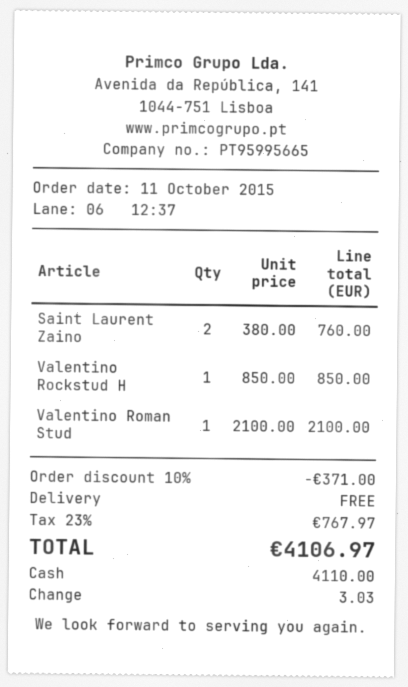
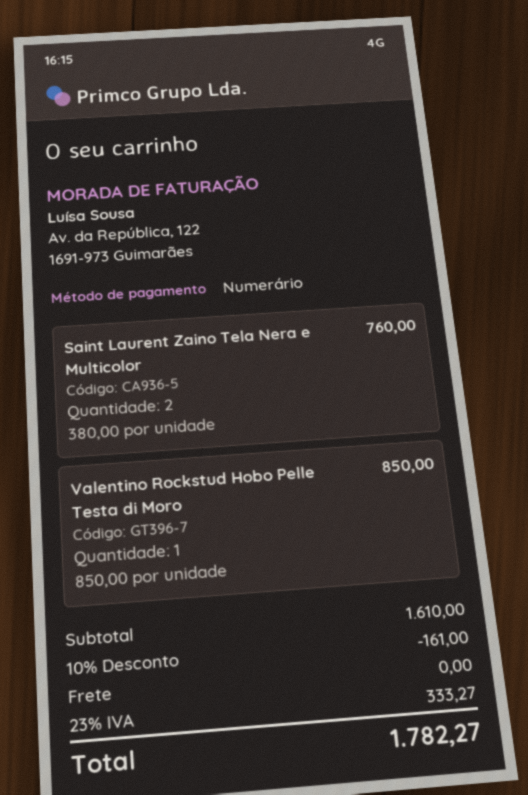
Valentino Roman Stud: 1 x 2100.00 = 2100.00 -> none
discount: 10% = 371.00 -> 10% = 161.00
tax: 23% = 767.97 -> 23% = 333.27
total: 4106.97 -> 1782.27

